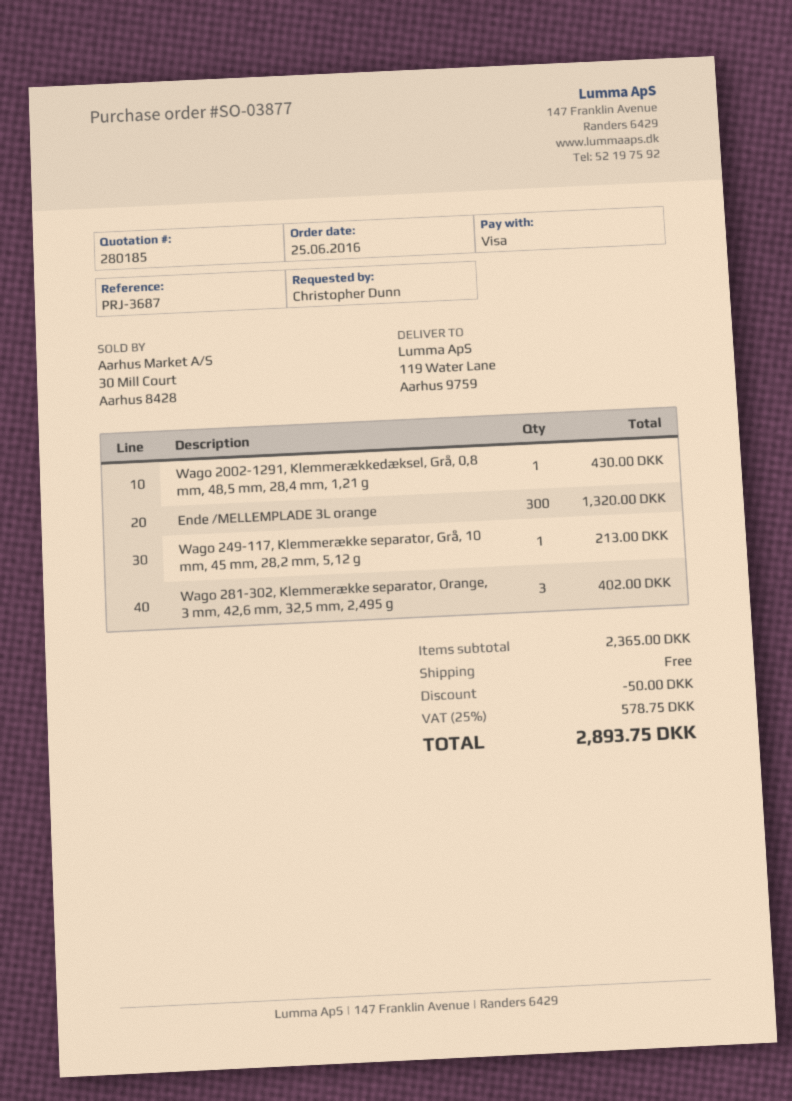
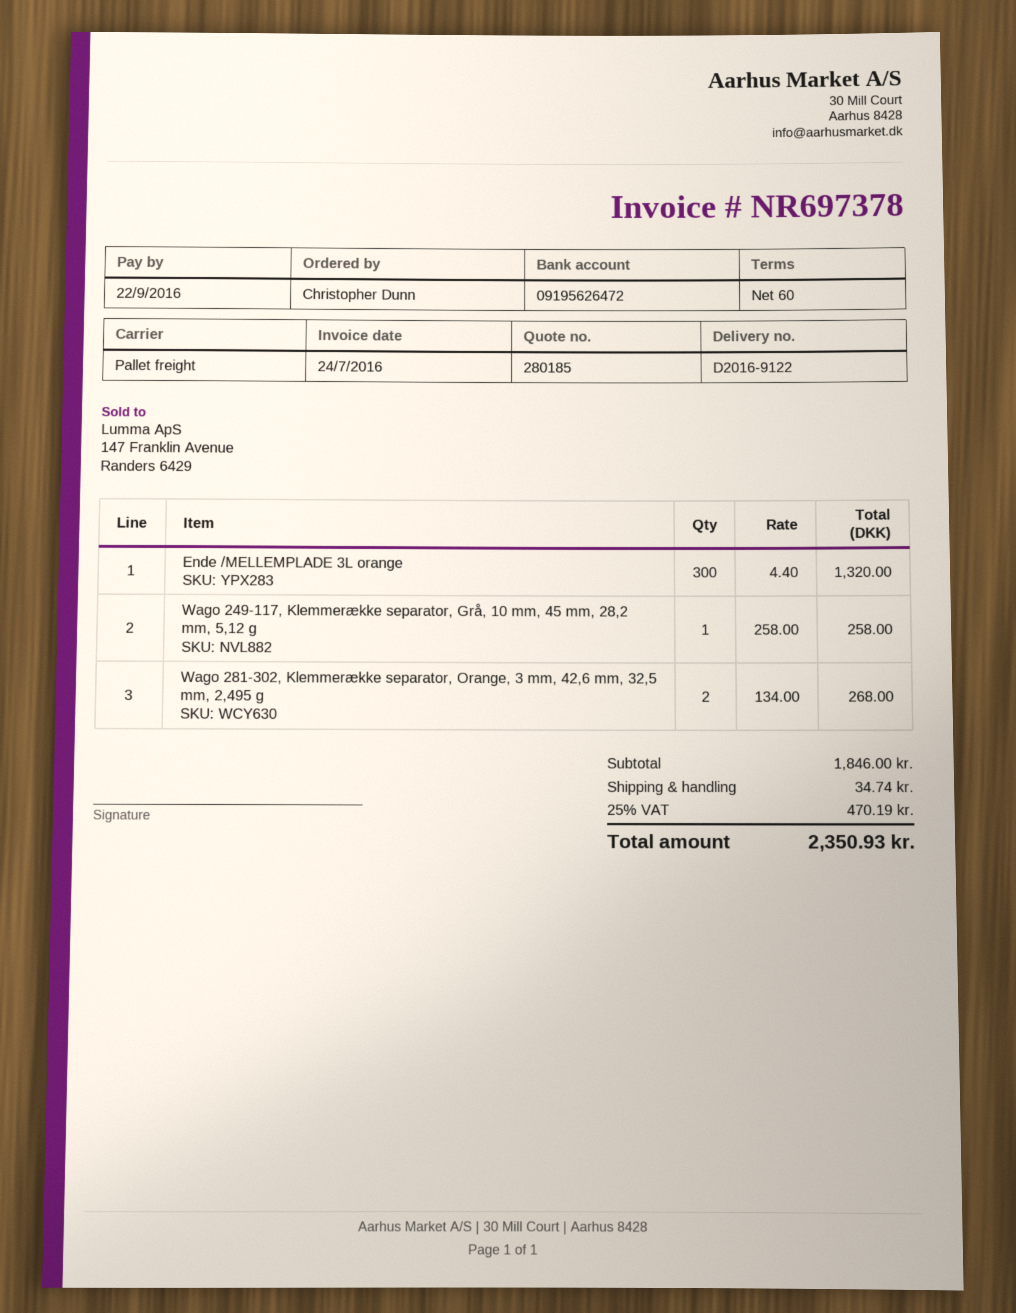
Wago 2002-1291, Klemmerækkedæksel, Grå, 0,8 mm, 48,5 mm, 28,4 mm, 1,21 g: 1 for 430.00 -> none
Wago 249-117, Klemmerække separator, Grå, 10 mm, 45 mm, 28,2 mm, 5,12 g: 1 for 213.00 -> 1 for 258.00
Wago 281-302, Klemmerække separator, Orange, 3 mm, 42,6 mm, 32,5 mm, 2,495 g: 3 for 402.00 -> 2 for 268.00
subtotal: 2365.00 -> 1846.00
discount: 50.00 -> none
shipping: 0.00 -> 34.74
tax: 25% = 578.75 -> 25% = 470.19
total: 2893.75 -> 2350.93

